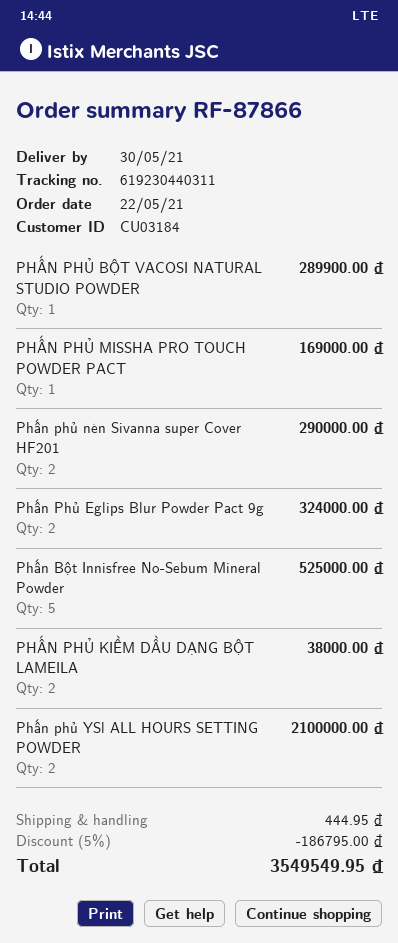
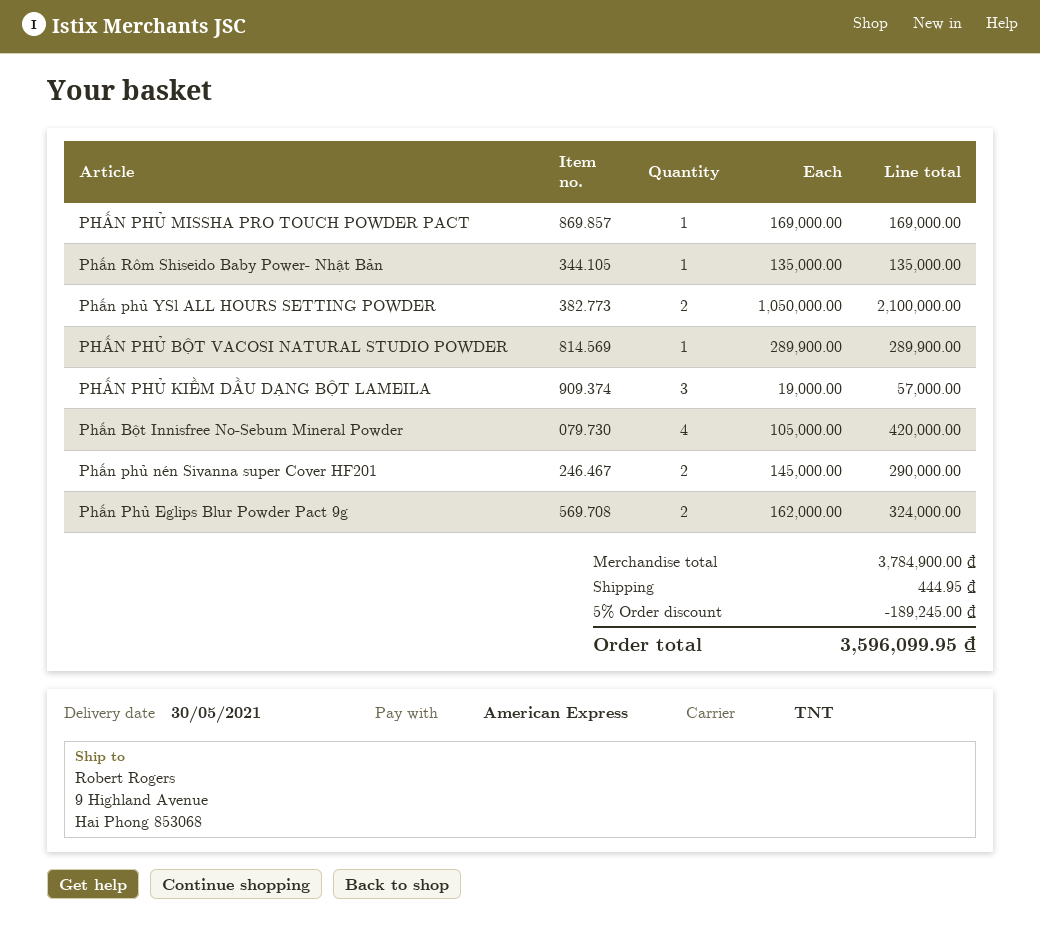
Phấn Bột Innisfree No-Sebum Mineral Powder: 5 for 525000.00 -> 4 for 420000.00
PHẤN PHỦ KIỀM DẦU DẠNG BỘT LAMEILA: 2 for 38000.00 -> 3 for 57000.00
Phấn Rôm Shiseido Baby Power- Nhật Bản: none -> 1 for 135000.00
discount: 5% = 186795.00 -> 5% = 189245.00
total: 3549549.95 -> 3596099.95

